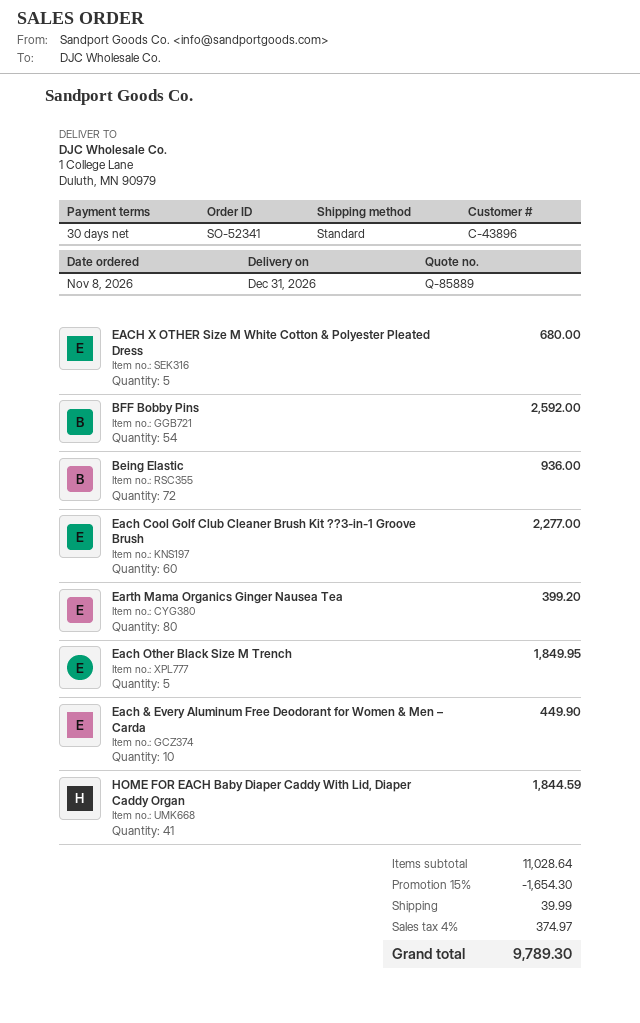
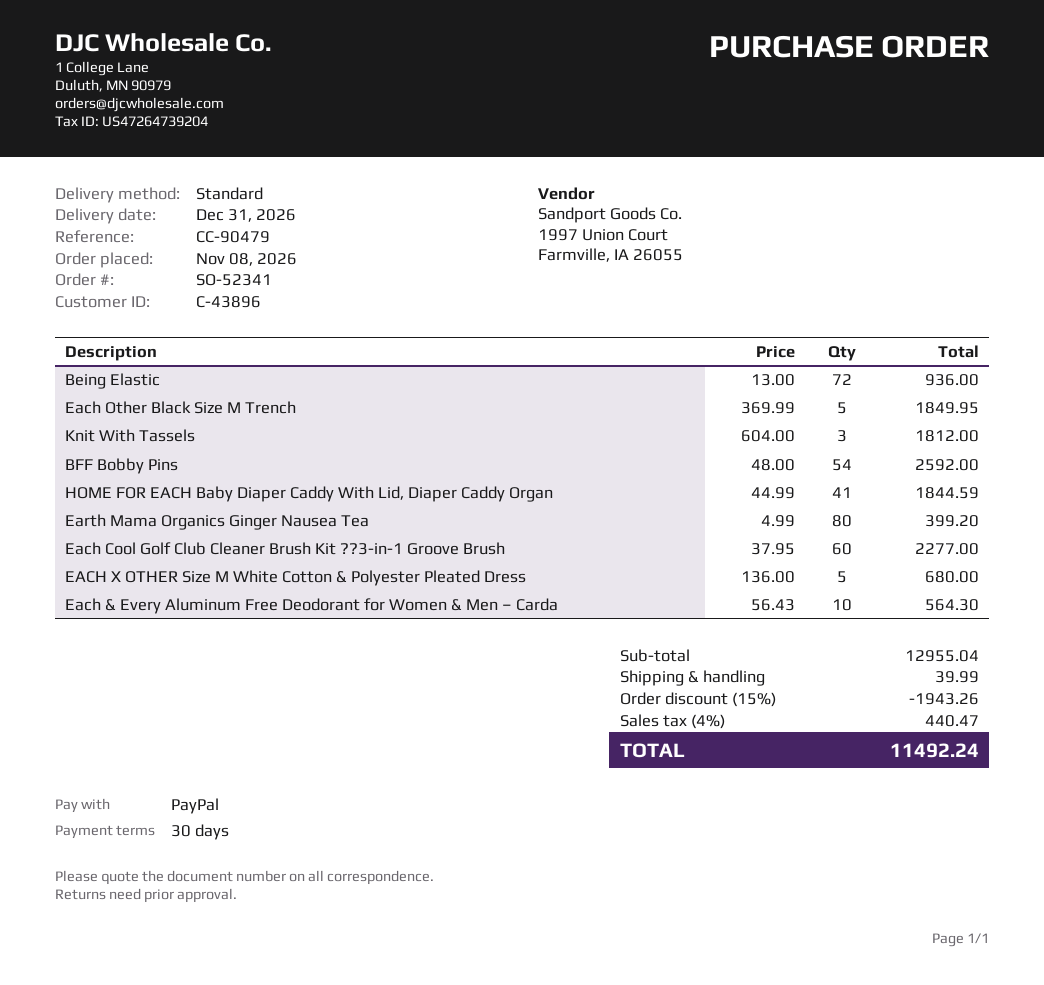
Each & Every Aluminum Free Deodorant for Women & Men – Carda: 10 for 449.90 -> 10 for 564.30
Knit With Tassels: none -> 3 for 1812.00
subtotal: 11028.64 -> 12955.04
discount: 15% = 1654.30 -> 15% = 1943.26
tax: 4% = 374.97 -> 4% = 440.47
total: 9789.30 -> 11492.24

